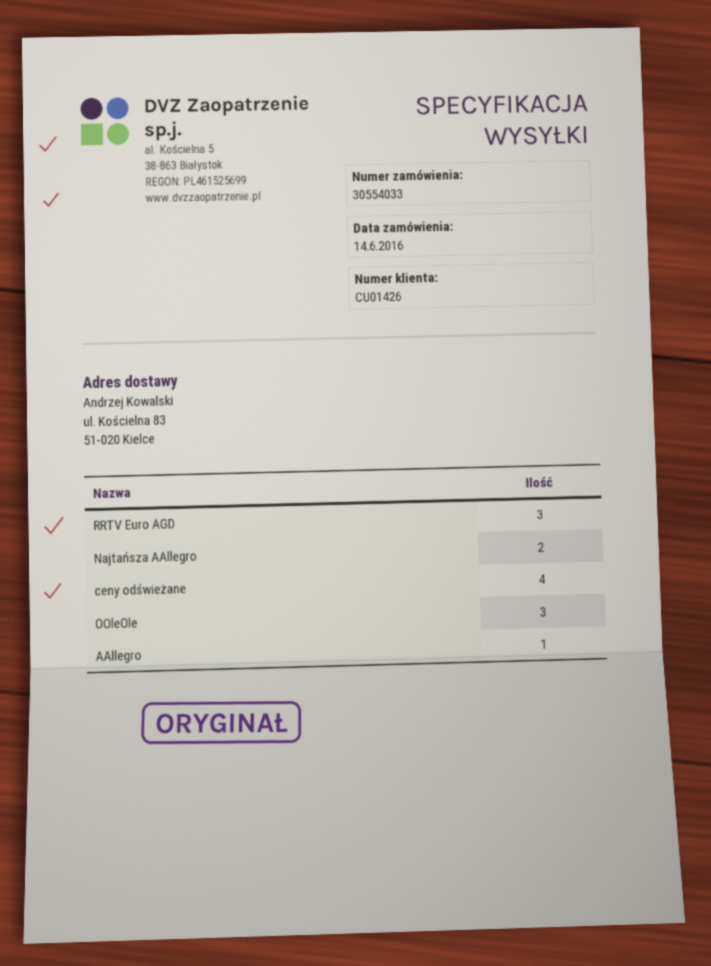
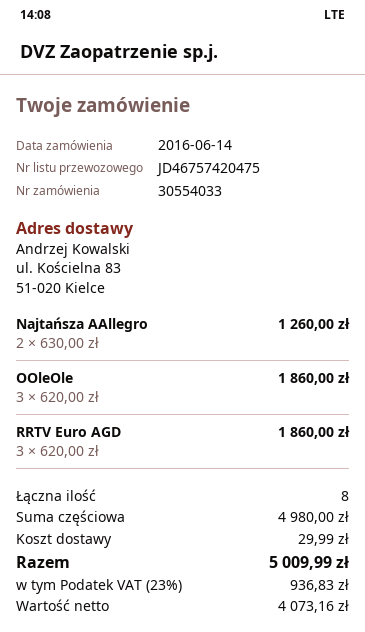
ceny odświeżane: 4 -> none
AAllegro: 1 -> none

